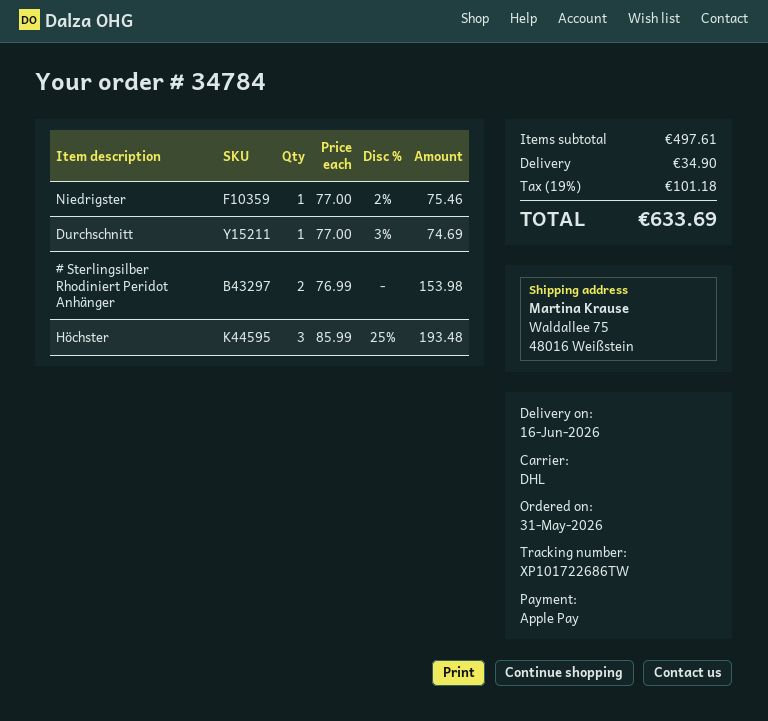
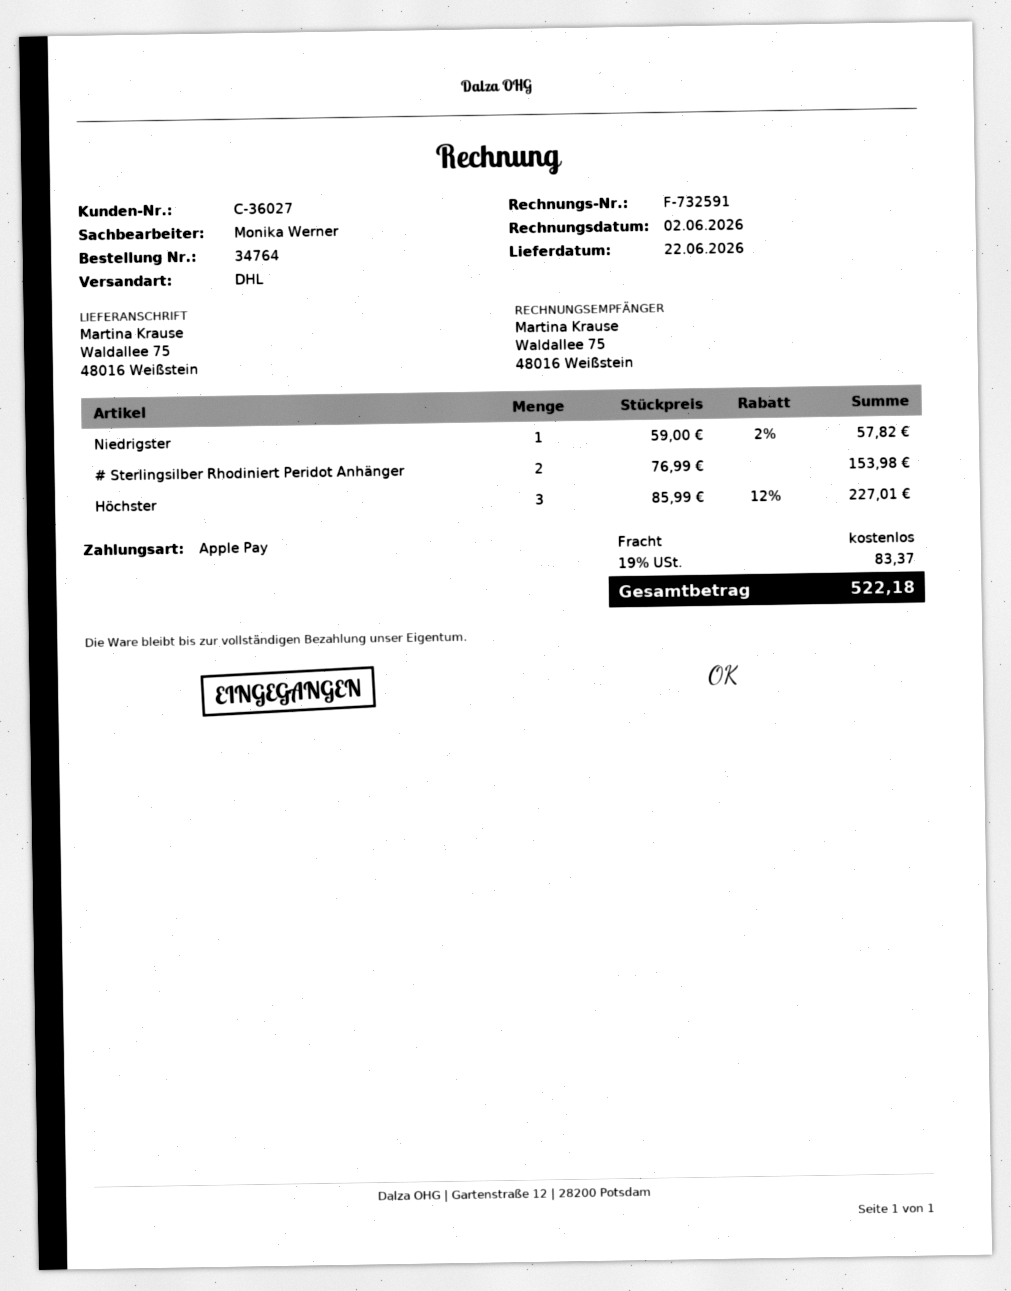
order number: 34784 -> 34764
delivery date: 2026-06-16 -> 2026-06-22
Niedrigster: 1 x 77.00 - 2% = 75.46 -> 1 x 59.00 - 2% = 57.82
Durchschnitt: 1 x 77.00 - 3% = 74.69 -> none
Höchster: 3 x 85.99 - 25% = 193.48 -> 3 x 85.99 - 12% = 227.01
shipping: 34.90 -> 0.00
tax: 19% = 101.18 -> 19% = 83.37
total: 633.69 -> 522.18

